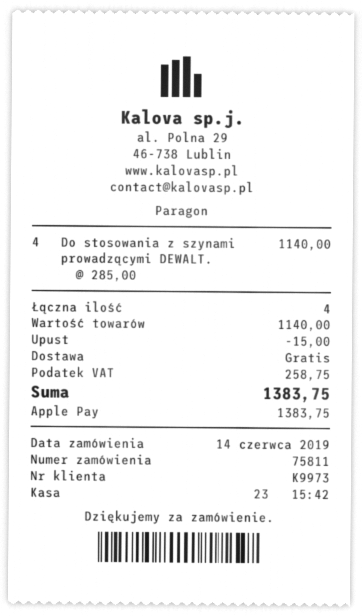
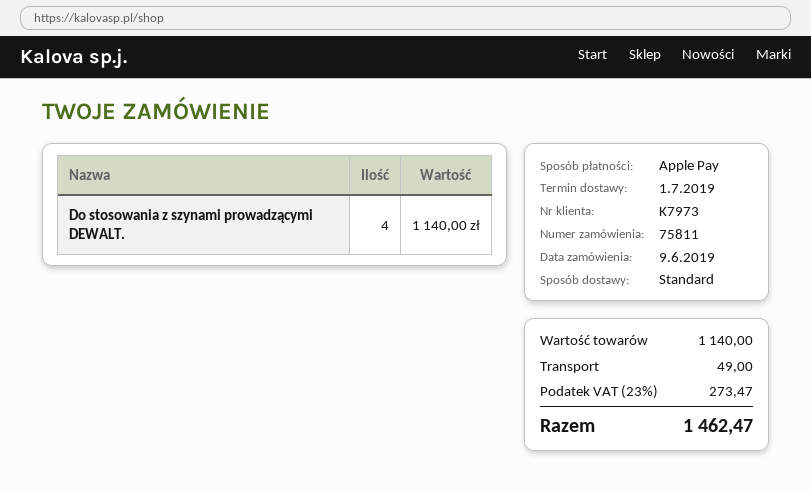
order date: 2019-06-14 -> 2019-06-09
customer number: K9973 -> K7973
discount: 15.00 -> none
shipping: 0.00 -> 49.00
tax: 258.75 -> 273.47
total: 1383.75 -> 1462.47

